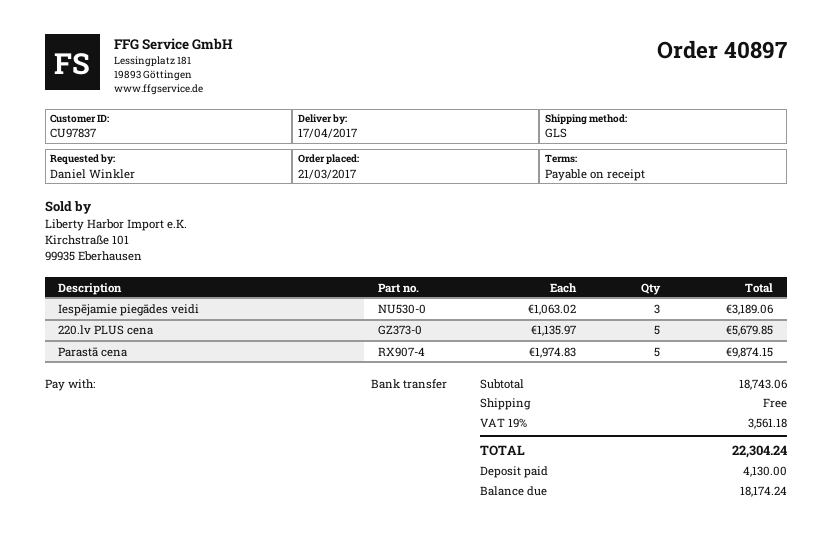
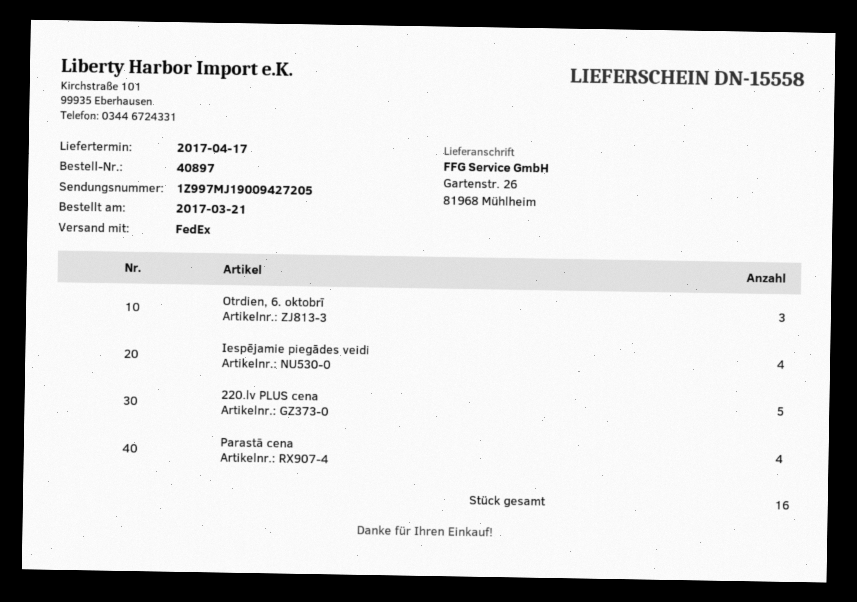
shipping method: GLS -> FedEx
Iespējamie piegādes veidi: 3 -> 4
Parastā cena: 5 -> 4
Otrdien, 6. oktobrī: none -> 3

